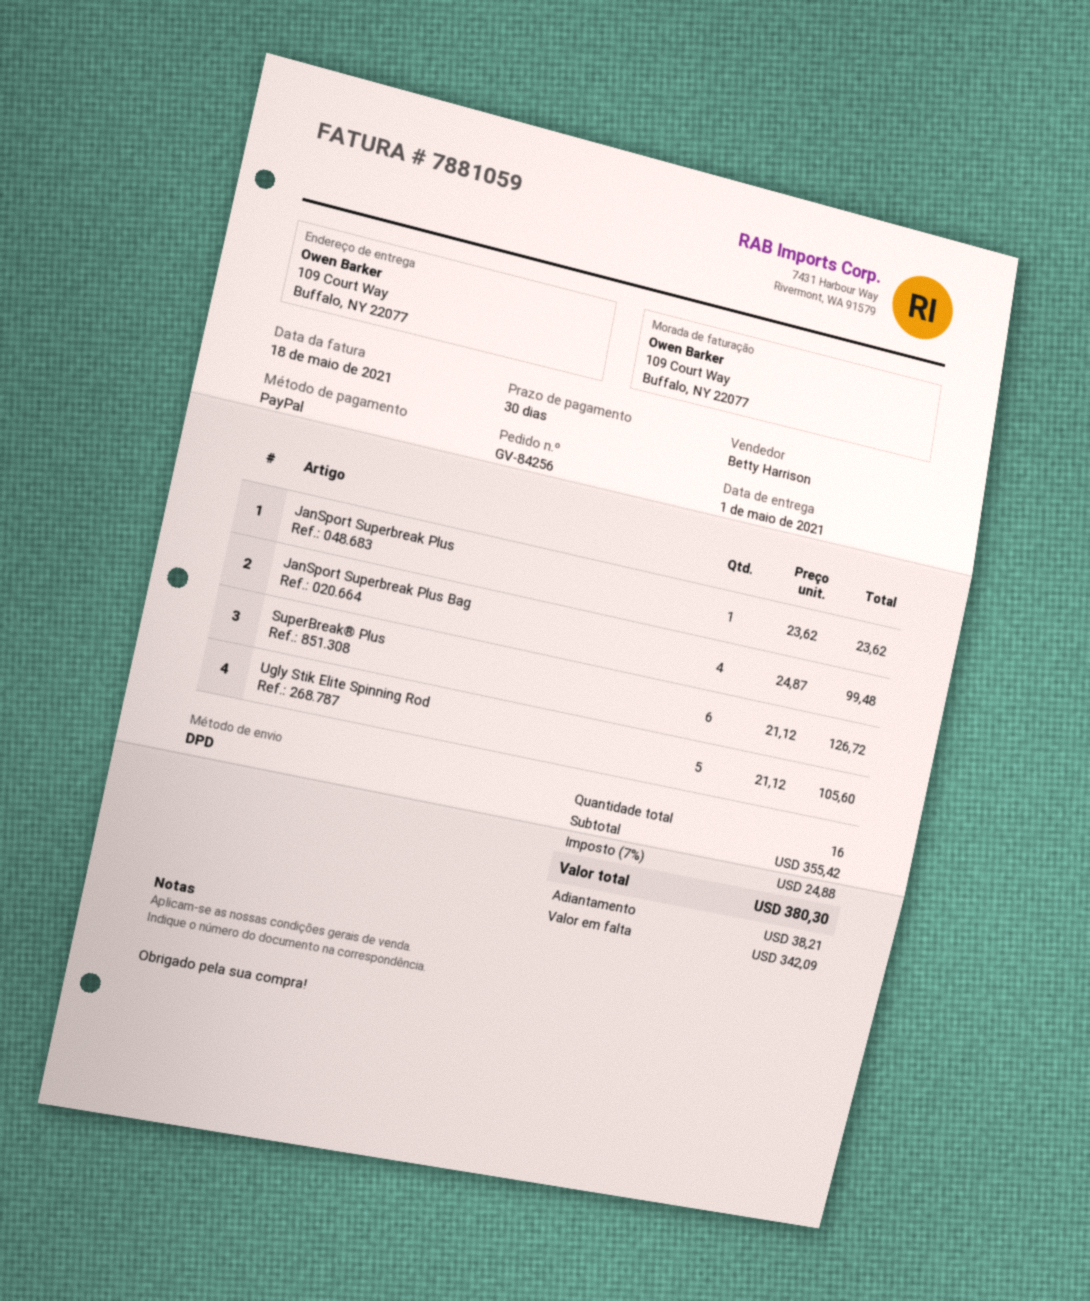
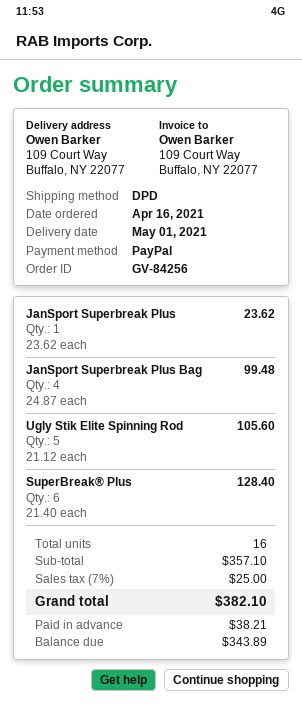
SuperBreak® Plus: 6 x 21.12 = 126.72 -> 6 x 21.40 = 128.40
subtotal: 355.42 -> 357.10
tax: 7% = 24.88 -> 7% = 25.00
total: 380.30 -> 382.10
balance: 342.09 -> 343.89

